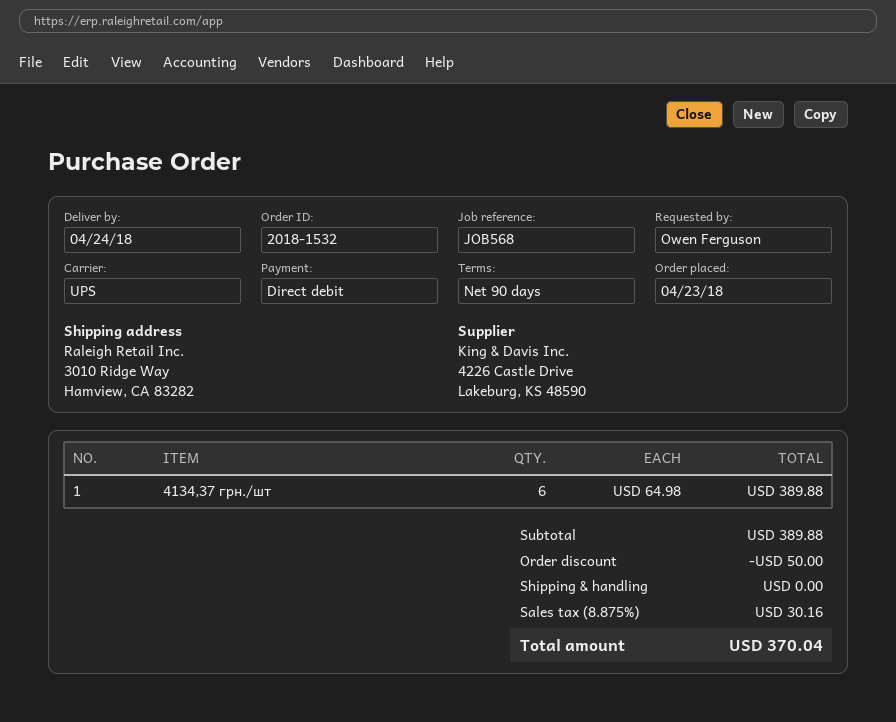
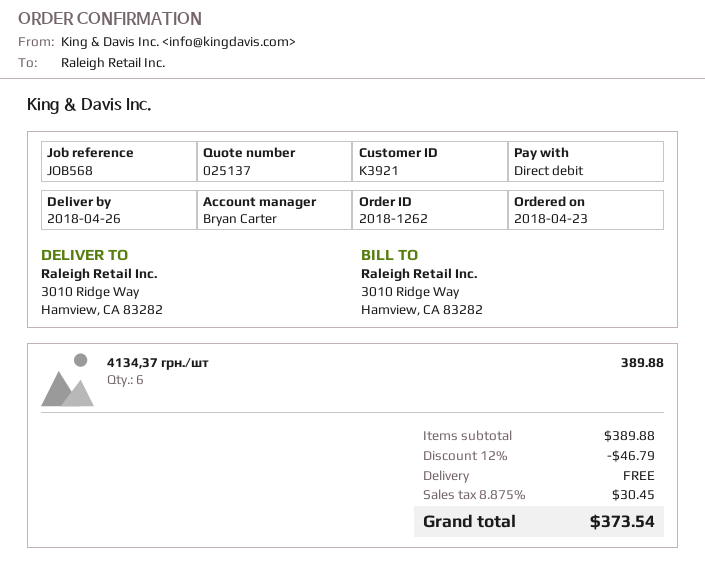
order number: 2018-1532 -> 2018-1262
delivery date: 2018-04-24 -> 2018-04-26
discount: 50.00 -> 46.79
tax: 8.875% = 30.16 -> 8.875% = 30.45
total: 370.04 -> 373.54

